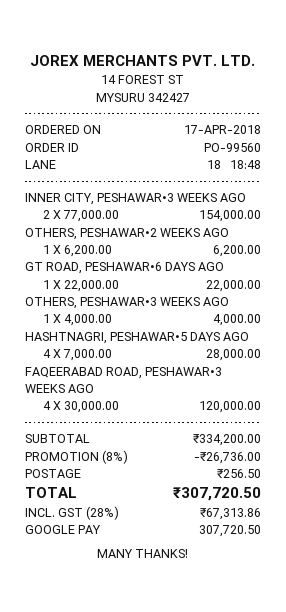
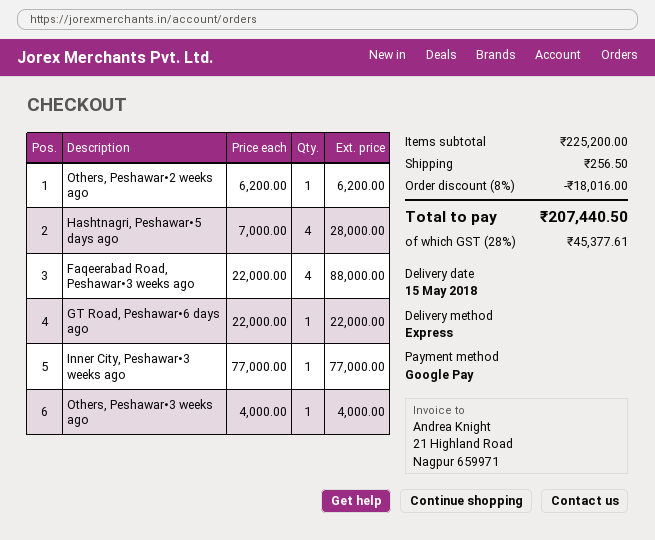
INNER CITY, PESHAWAR•3 WEEKS AGO: 2 x 77000.00 = 154000.00 -> 1 x 77000.00 = 77000.00
FAQEERABAD ROAD, PESHAWAR•3 WEEKS AGO: 4 x 30000.00 = 120000.00 -> 4 x 22000.00 = 88000.00
subtotal: 334200.00 -> 225200.00
discount: 8% = 26736.00 -> 8% = 18016.00
tax: 28% = 67313.86 -> 28% = 45377.61
total: 307720.50 -> 207440.50

